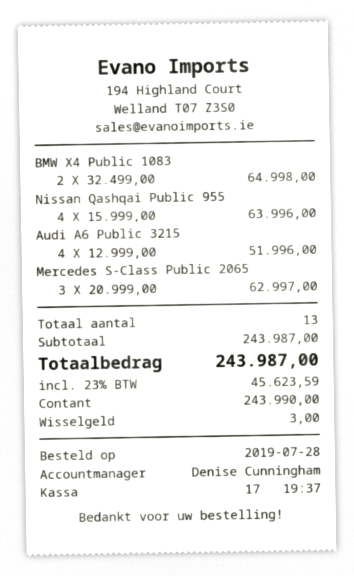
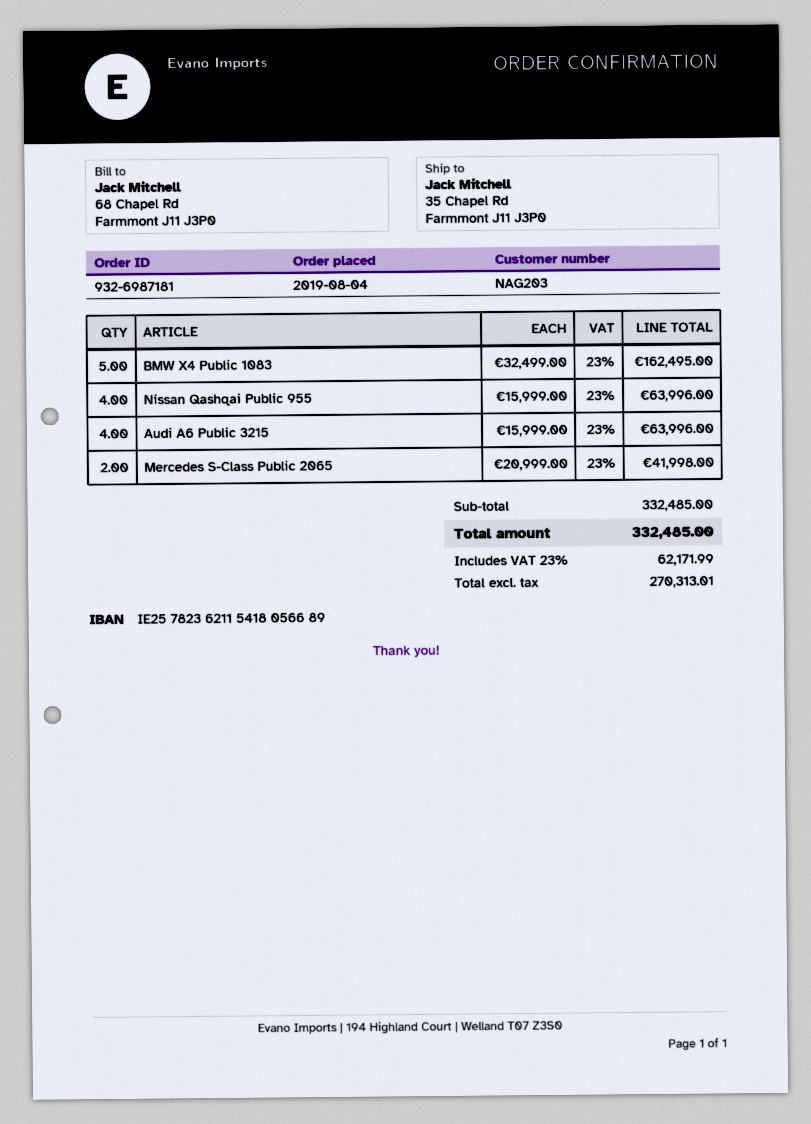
order date: 2019-07-28 -> 2019-08-04
BMW X4 Public 1083: 2 x 32499.00 = 64998.00 -> 5 x 32499.00 = 162495.00
Audi A6 Public 3215: 4 x 12999.00 = 51996.00 -> 4 x 15999.00 = 63996.00
Mercedes S-Class Public 2065: 3 x 20999.00 = 62997.00 -> 2 x 20999.00 = 41998.00
subtotal: 243987.00 -> 332485.00
tax: 23% = 45623.59 -> 23% = 62171.99
total: 243987.00 -> 332485.00

